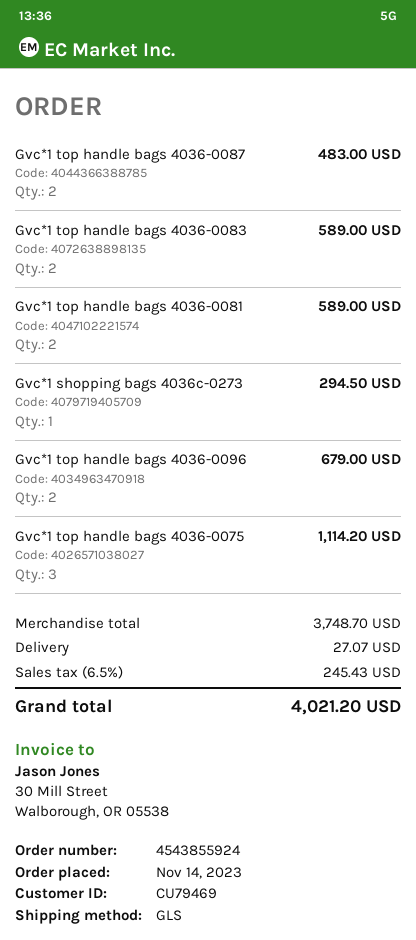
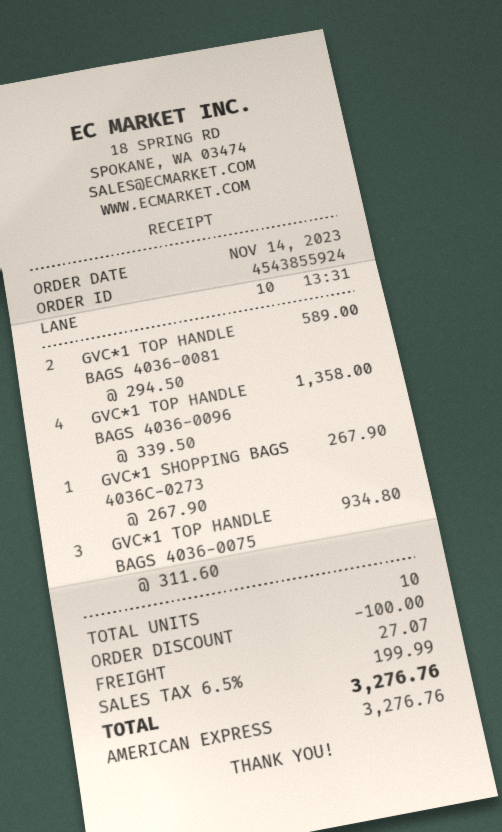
Gvc*1 top handle bags 4036-0087: 2 for 483.00 -> none
Gvc*1 top handle bags 4036-0083: 2 for 589.00 -> none
Gvc*1 shopping bags 4036c-0273: 1 for 294.50 -> 1 for 267.90
Gvc*1 top handle bags 4036-0096: 2 for 679.00 -> 4 for 1358.00
Gvc*1 top handle bags 4036-0075: 3 for 1114.20 -> 3 for 934.80
discount: none -> 100.00
tax: 6.5% = 245.43 -> 6.5% = 199.99
total: 4021.20 -> 3276.76

